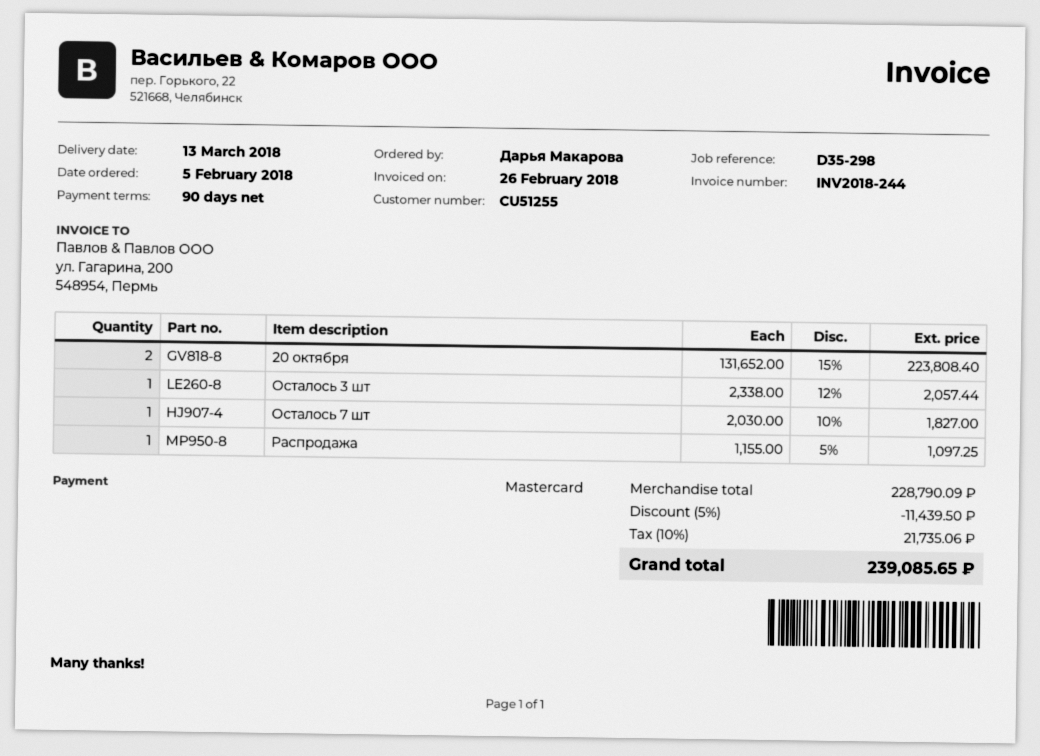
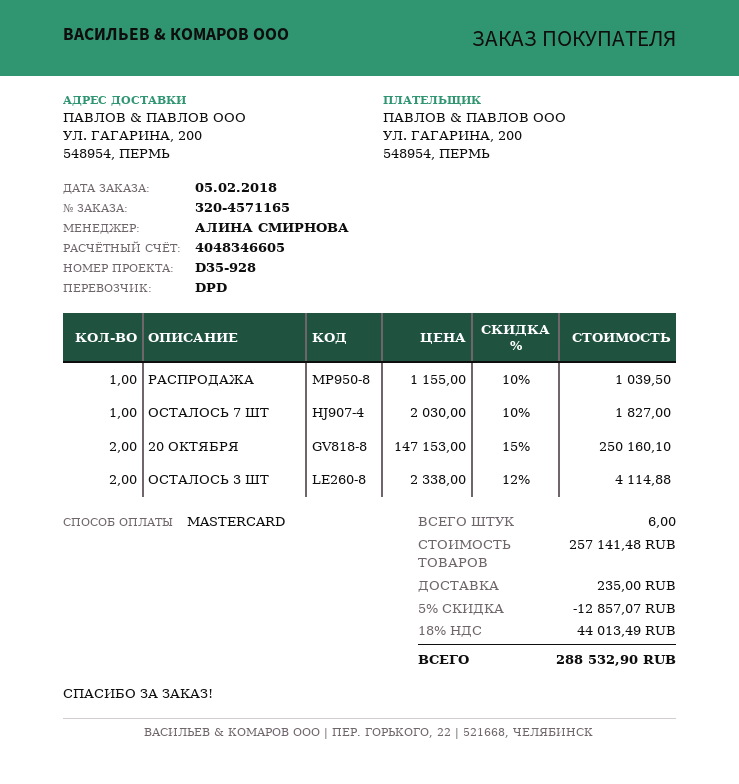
reference: D35-298 -> D35-928
20 октября: 2 x 131652.00 - 15% = 223808.40 -> 2 x 147153.00 - 15% = 250160.10
Осталось 3 шт: 1 x 2338.00 - 12% = 2057.44 -> 2 x 2338.00 - 12% = 4114.88
Распродажа: 1 x 1155.00 - 5% = 1097.25 -> 1 x 1155.00 - 10% = 1039.50
subtotal: 228790.09 -> 257141.48
discount: 5% = 11439.50 -> 5% = 12857.07
shipping: none -> 235.00
tax: 10% = 21735.06 -> 18% = 44013.49
total: 239085.65 -> 288532.90

